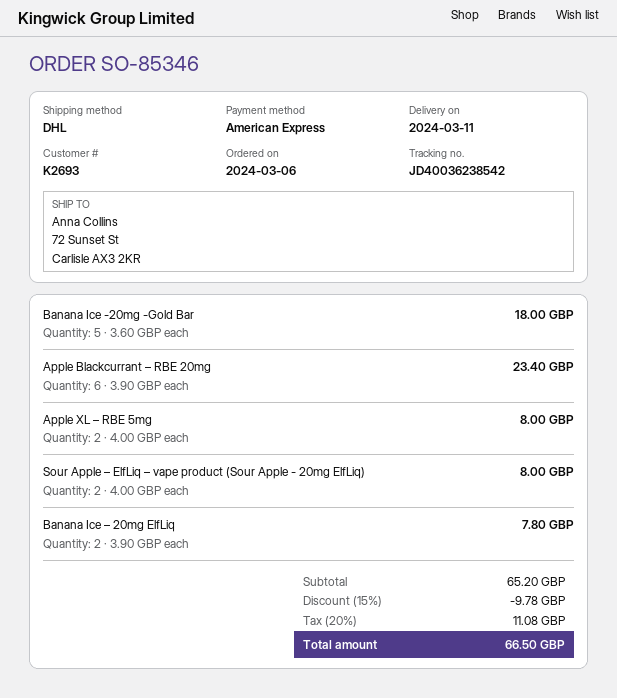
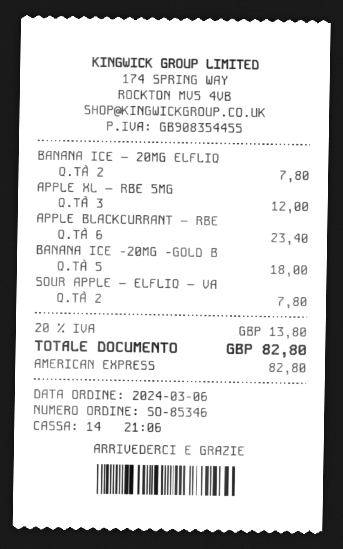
Apple XL – RBE 5mg: 2 for 8.00 -> 3 for 12.00
Sour Apple – ElfLiq – vape product (Sour Apple - 20mg ElfLiq): 2 for 8.00 -> 2 for 7.80
discount: 15% = 9.78 -> none
tax: 20% = 11.08 -> 20% = 13.80
total: 66.50 -> 82.80

